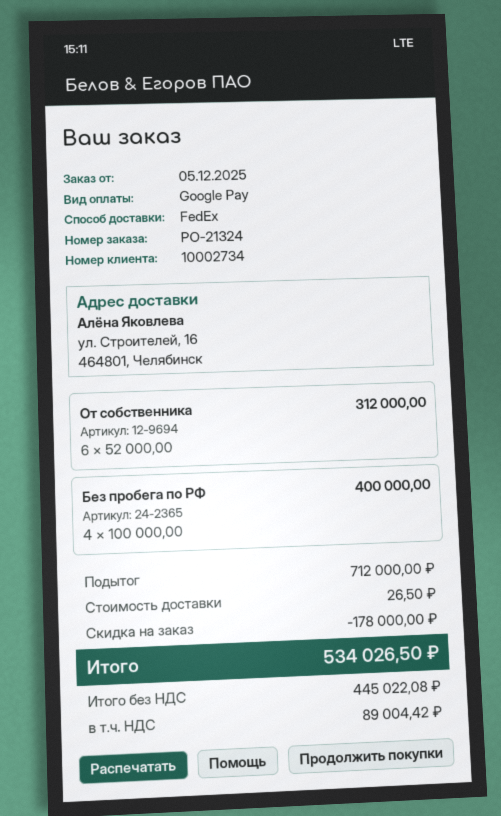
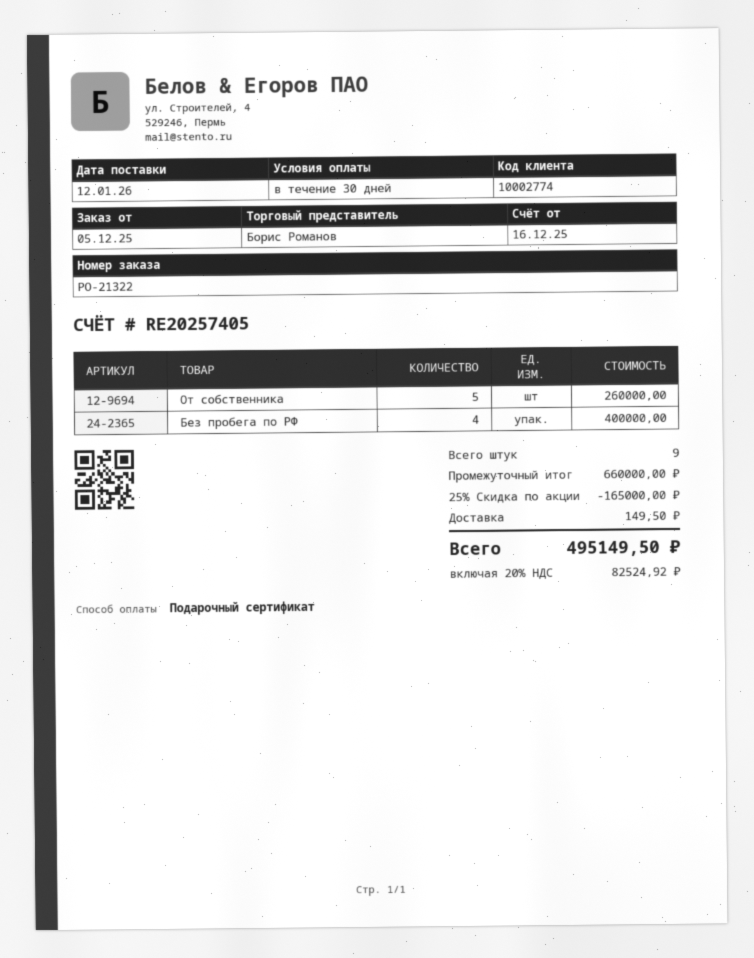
order number: PO-21324 -> PO-21322
customer number: 10002734 -> 10002774
payment method: Google Pay -> gift card
От собственника: 6 for 312000.00 -> 5 for 260000.00
subtotal: 712000.00 -> 660000.00
discount: 178000.00 -> 165000.00
shipping: 26.50 -> 149.50
tax: 89004.42 -> 82524.92
total: 534026.50 -> 495149.50

